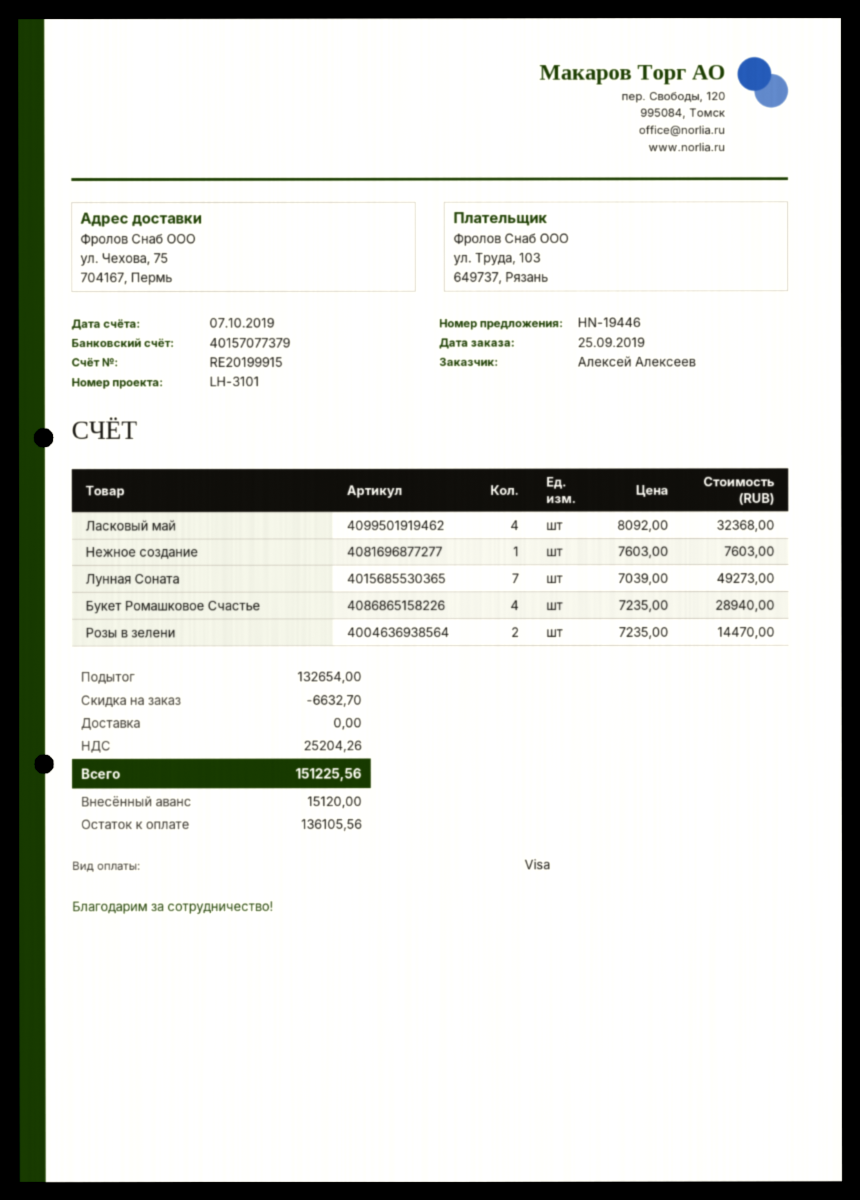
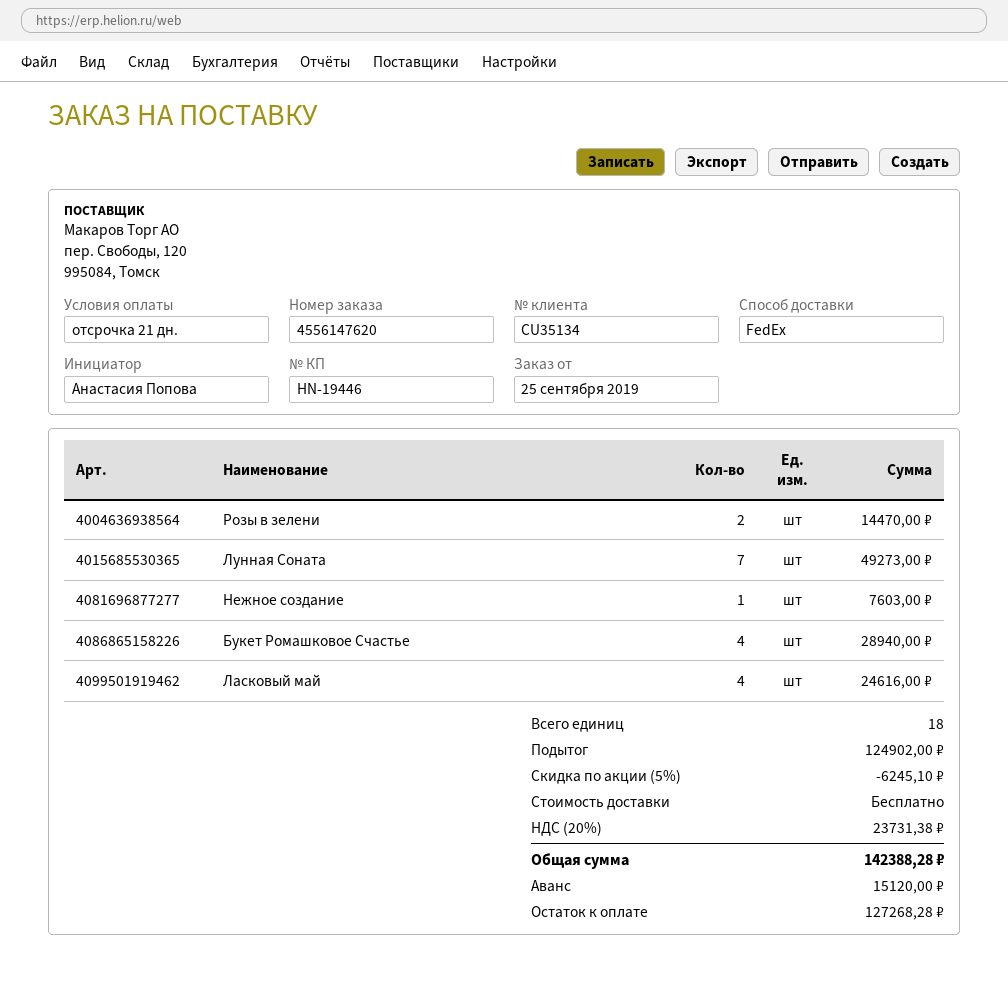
ordered by: Алексей Алексеев -> Анастасия Попова
Ласковый май: 4 for 32368.00 -> 4 for 24616.00
subtotal: 132654.00 -> 124902.00
discount: 6632.70 -> 6245.10
tax: 25204.26 -> 23731.38
total: 151225.56 -> 142388.28
balance: 136105.56 -> 127268.28

